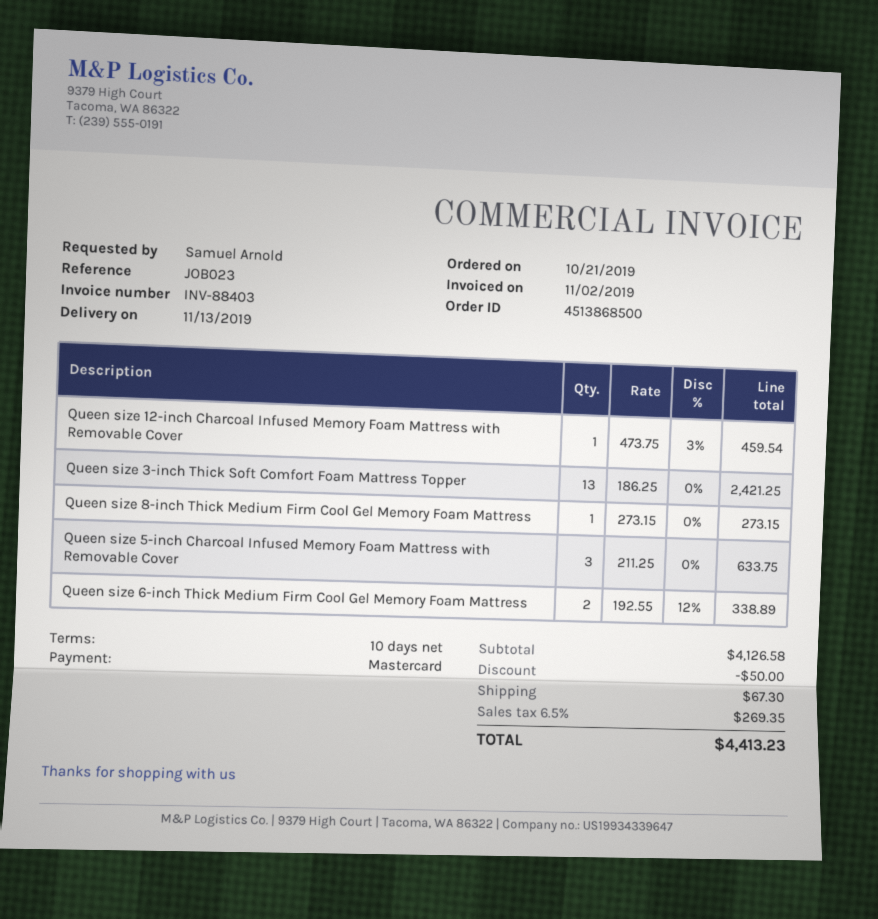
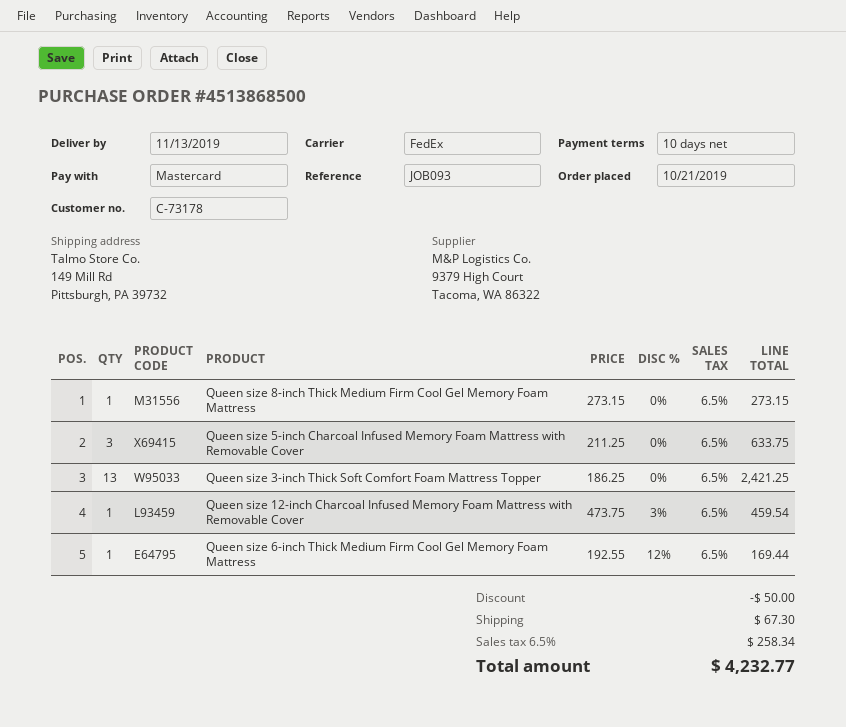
reference: JOB023 -> JOB093
Queen size 6-inch Thick Medium Firm Cool Gel Memory Foam Mattress: 2 x 192.55 - 12% = 338.89 -> 1 x 192.55 - 12% = 169.44
tax: 6.5% = 269.35 -> 6.5% = 258.34
total: 4413.23 -> 4232.77

